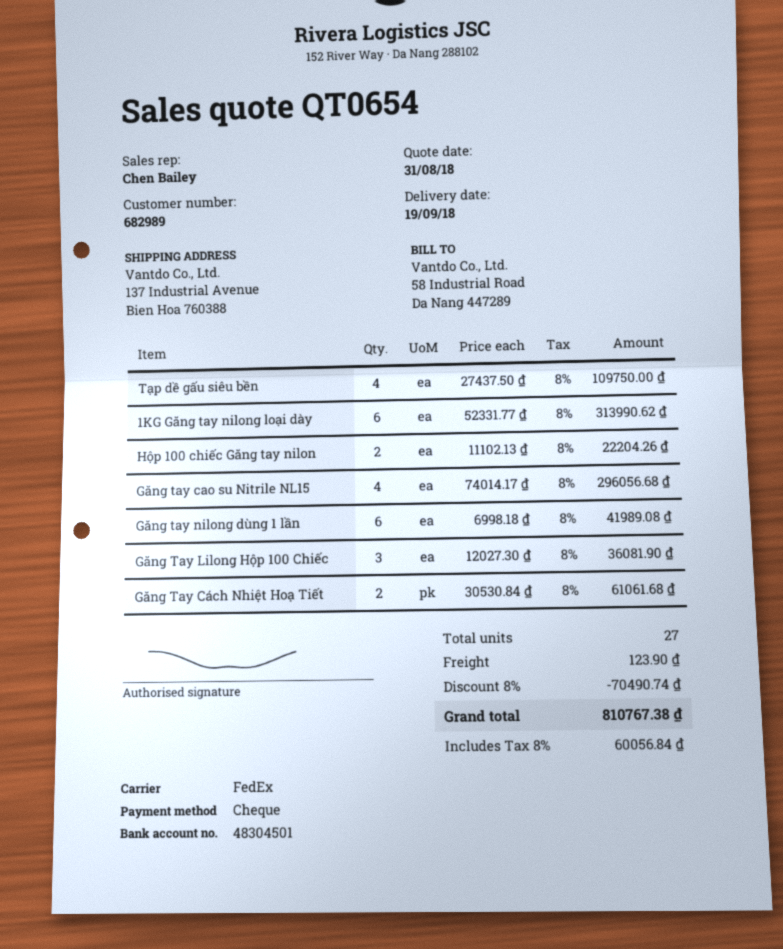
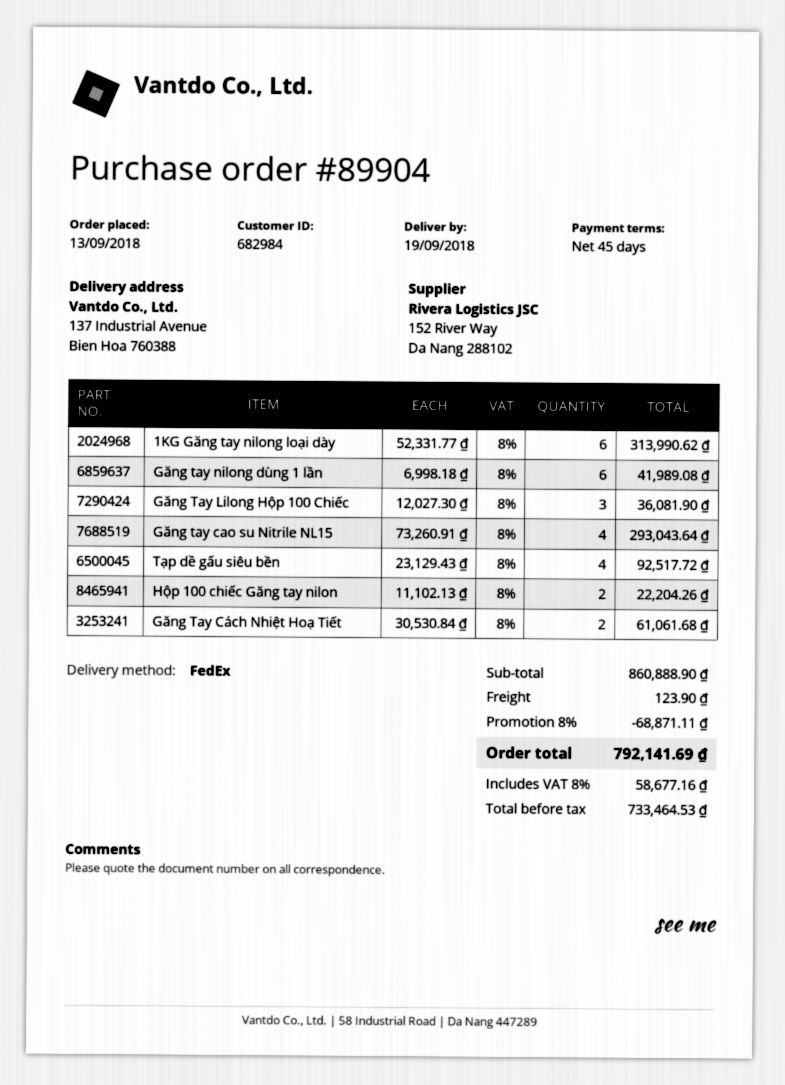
customer number: 682989 -> 682984
Tạp dề gấu siêu bền: 4 x 27437.50 = 109750.00 -> 4 x 23129.43 = 92517.72
Găng tay cao su Nitrile NL15: 4 x 74014.17 = 296056.68 -> 4 x 73260.91 = 293043.64
discount: 8% = 70490.74 -> 8% = 68871.11
tax: 8% = 60056.84 -> 8% = 58677.16
total: 810767.38 -> 792141.69

